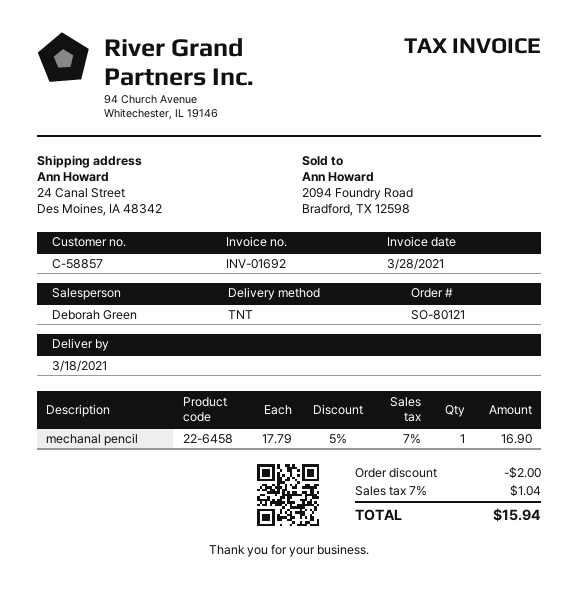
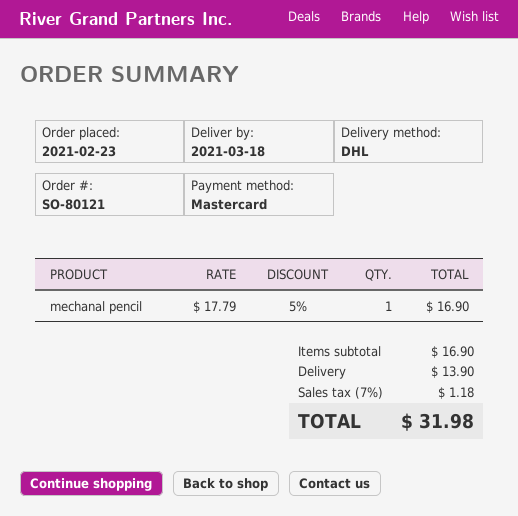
shipping method: TNT -> DHL
discount: 2.00 -> none
shipping: none -> 13.90
tax: 7% = 1.04 -> 7% = 1.18
total: 15.94 -> 31.98

